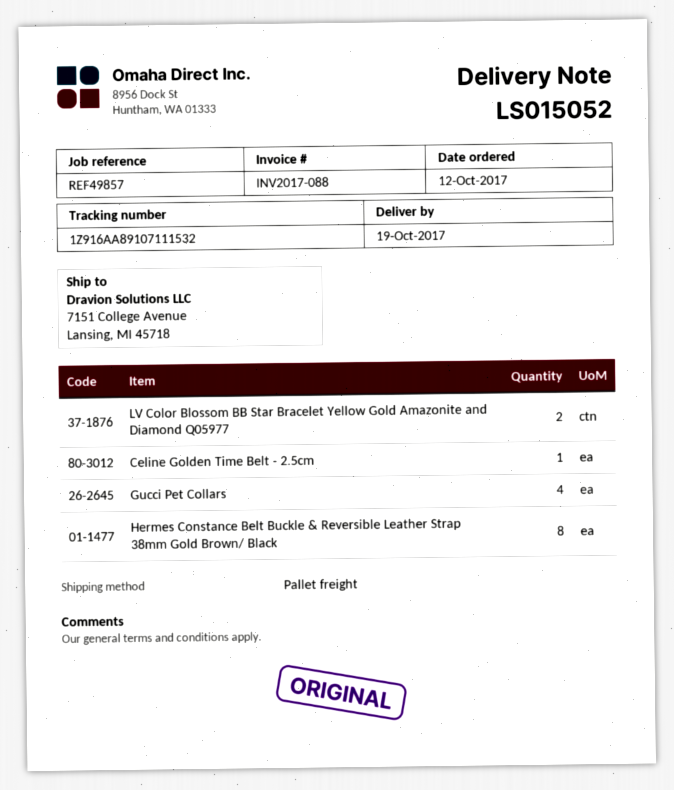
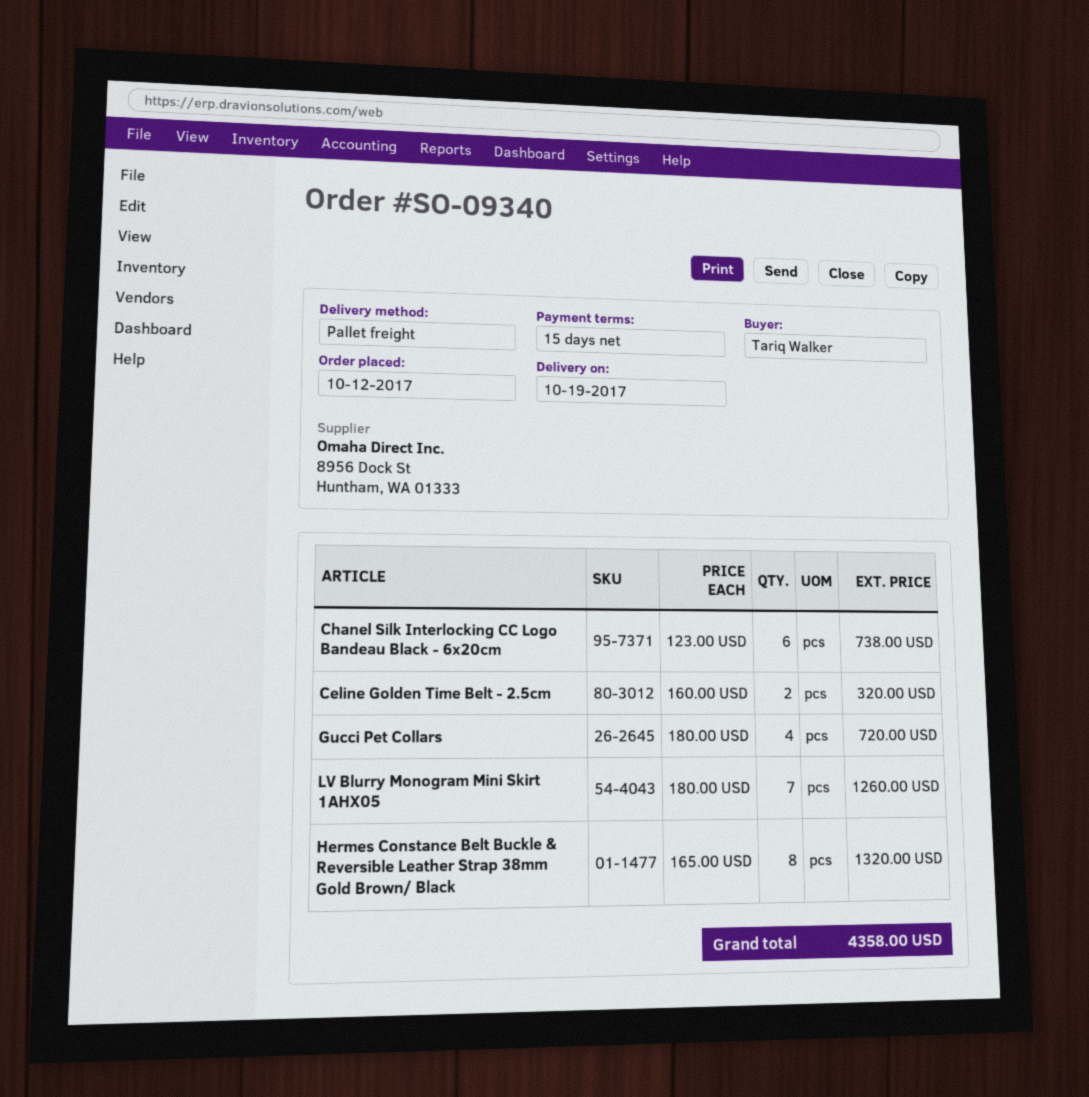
LV Color Blossom BB Star Bracelet Yellow Gold Amazonite and Diamond Q05977: 2 -> none
Celine Golden Time Belt - 2.5cm: 1 -> 2
Chanel Silk Interlocking CC Logo Bandeau Black - 6x20cm: none -> 6
LV Blurry Monogram Mini Skirt 1AHX05: none -> 7

